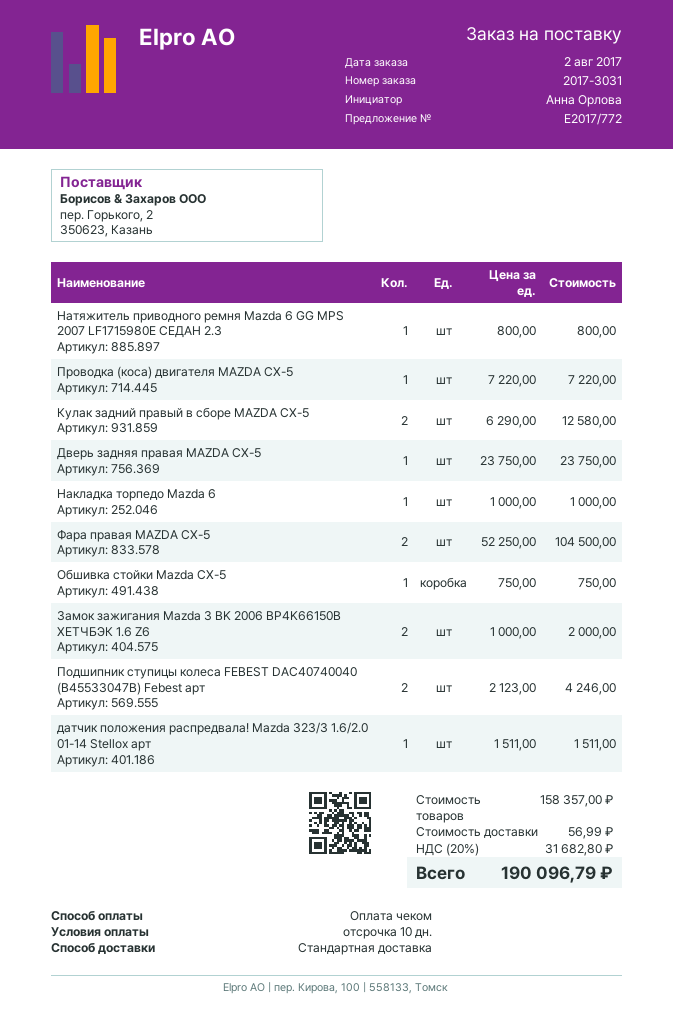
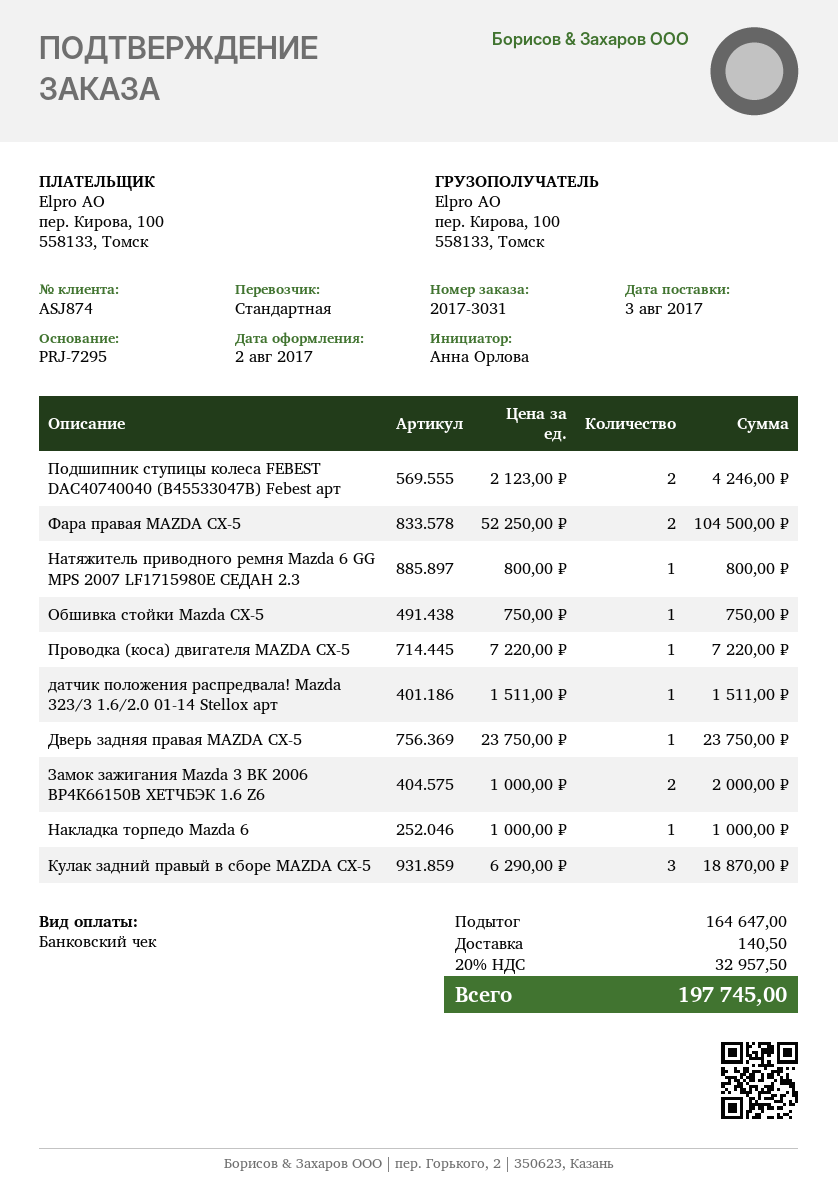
Кулак задний правый в сборе MAZDA CX-5: 2 x 6290.00 = 12580.00 -> 3 x 6290.00 = 18870.00
subtotal: 158357.00 -> 164647.00
shipping: 56.99 -> 140.50
tax: 20% = 31682.80 -> 20% = 32957.50
total: 190096.79 -> 197745.00

